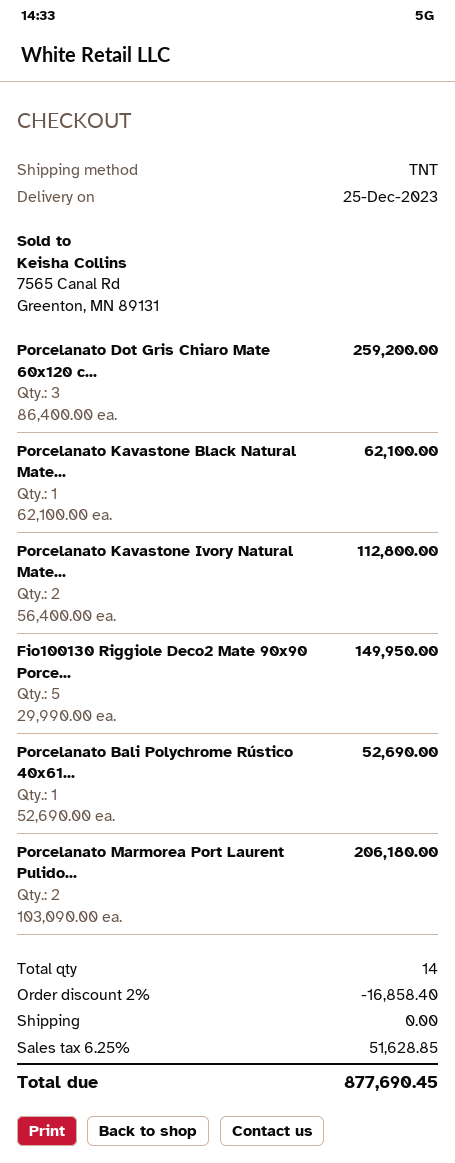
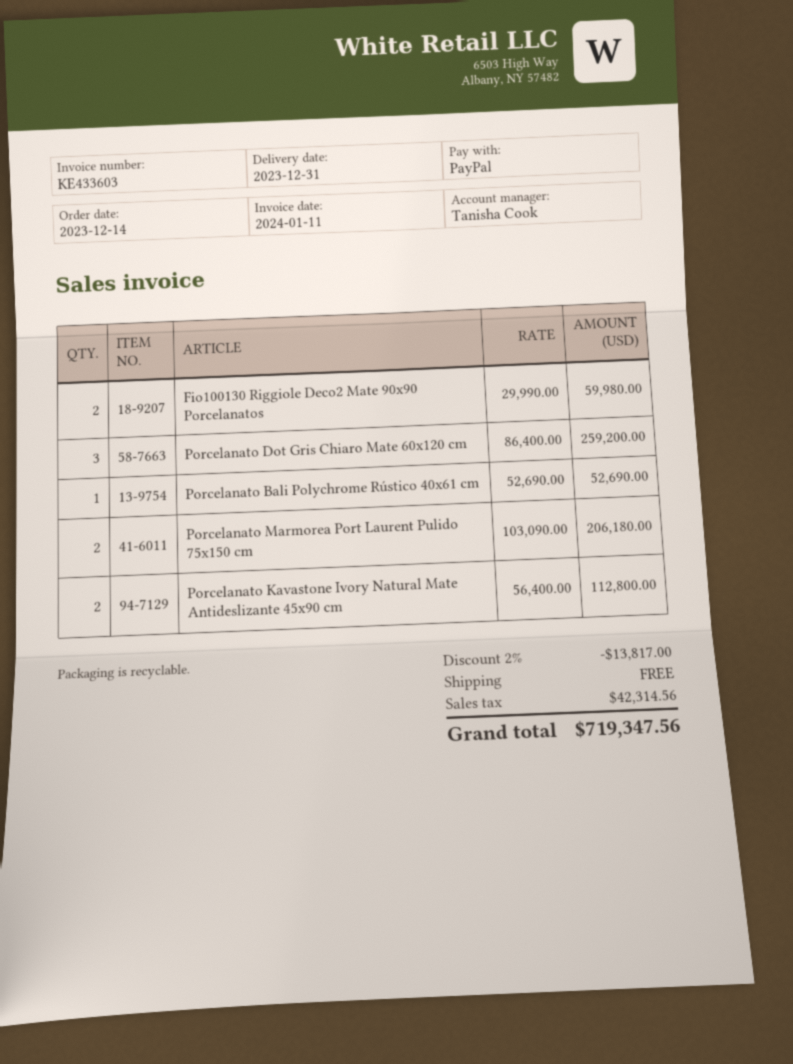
delivery date: 2023-12-25 -> 2023-12-31
Porcelanato Kavastone Black Natural Mate...: 1 x 62100.00 = 62100.00 -> none
Fio100130 Riggiole Deco2 Mate 90x90 Porce...: 5 x 29990.00 = 149950.00 -> 2 x 29990.00 = 59980.00
discount: 2% = 16858.40 -> 2% = 13817.00
tax: 51628.85 -> 42314.56
total: 877690.45 -> 719347.56

